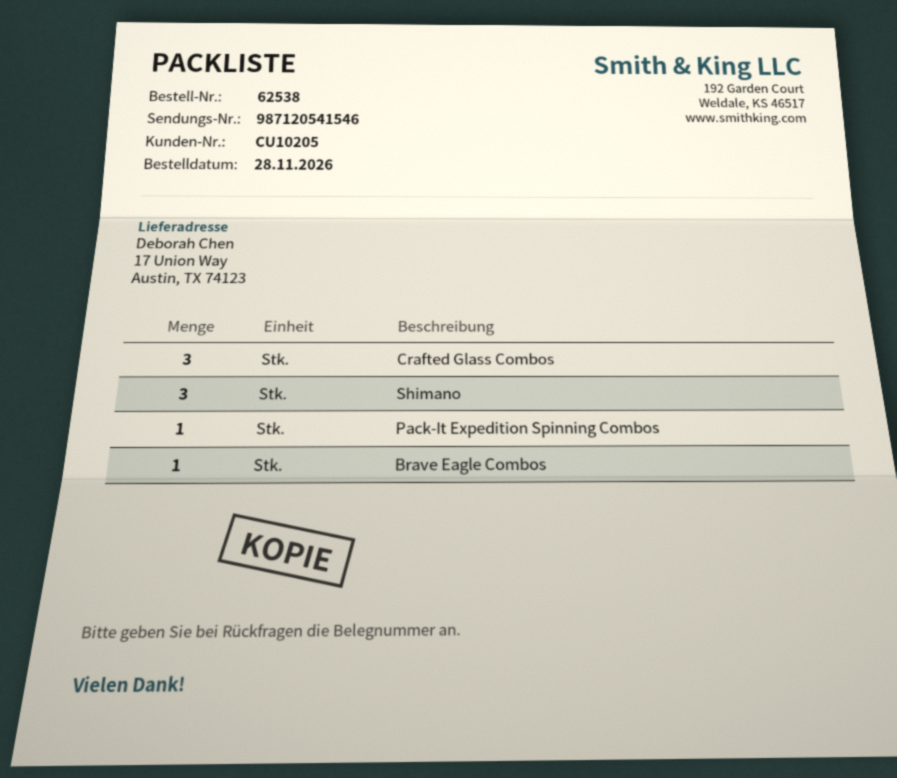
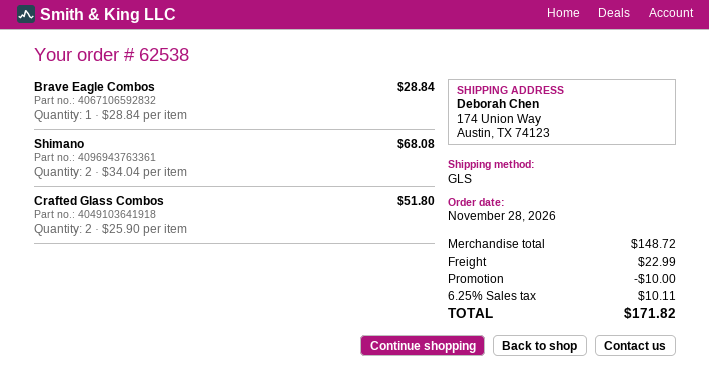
ship to: 17 Union Way, Austin, TX 74123 -> 174 Union Way, Austin, TX 74123
Crafted Glass Combos: 3 -> 2
Shimano: 3 -> 2
Pack-It Expedition Spinning Combos: 1 -> none

